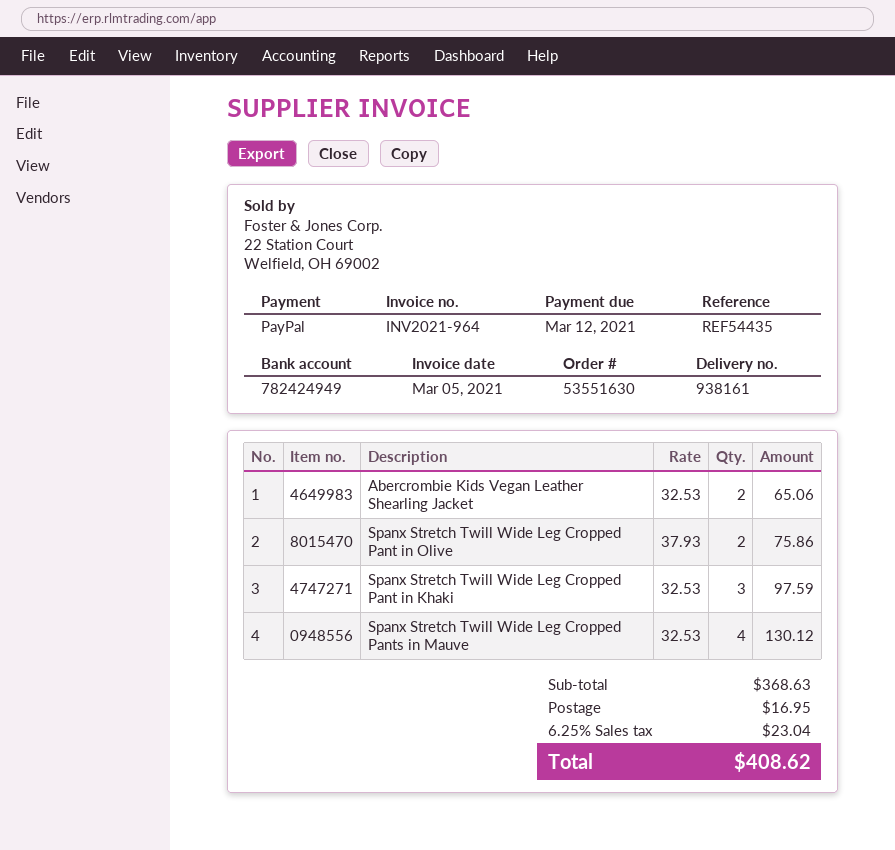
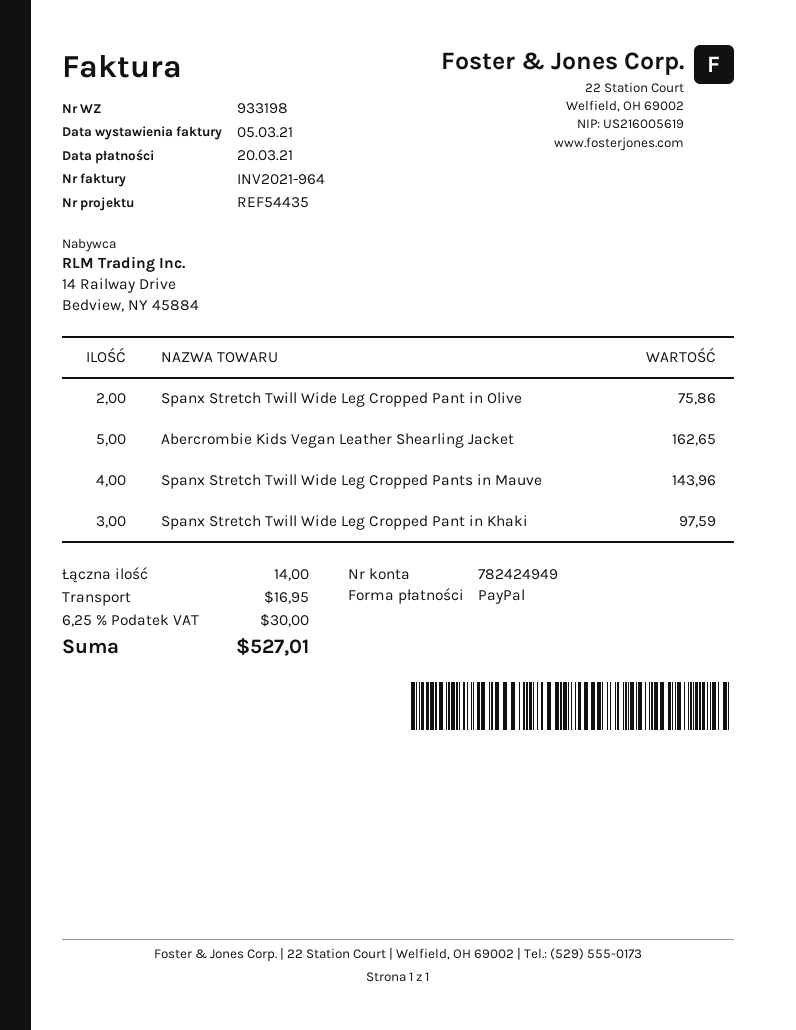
delivery note number: 938161 -> 933198
due date: 2021-03-12 -> 2021-03-20
Abercrombie Kids Vegan Leather Shearling Jacket: 2 for 65.06 -> 5 for 162.65
Spanx Stretch Twill Wide Leg Cropped Pants in Mauve: 4 for 130.12 -> 4 for 143.96
tax: 6.25% = 23.04 -> 6.25% = 30.00
total: 408.62 -> 527.01

